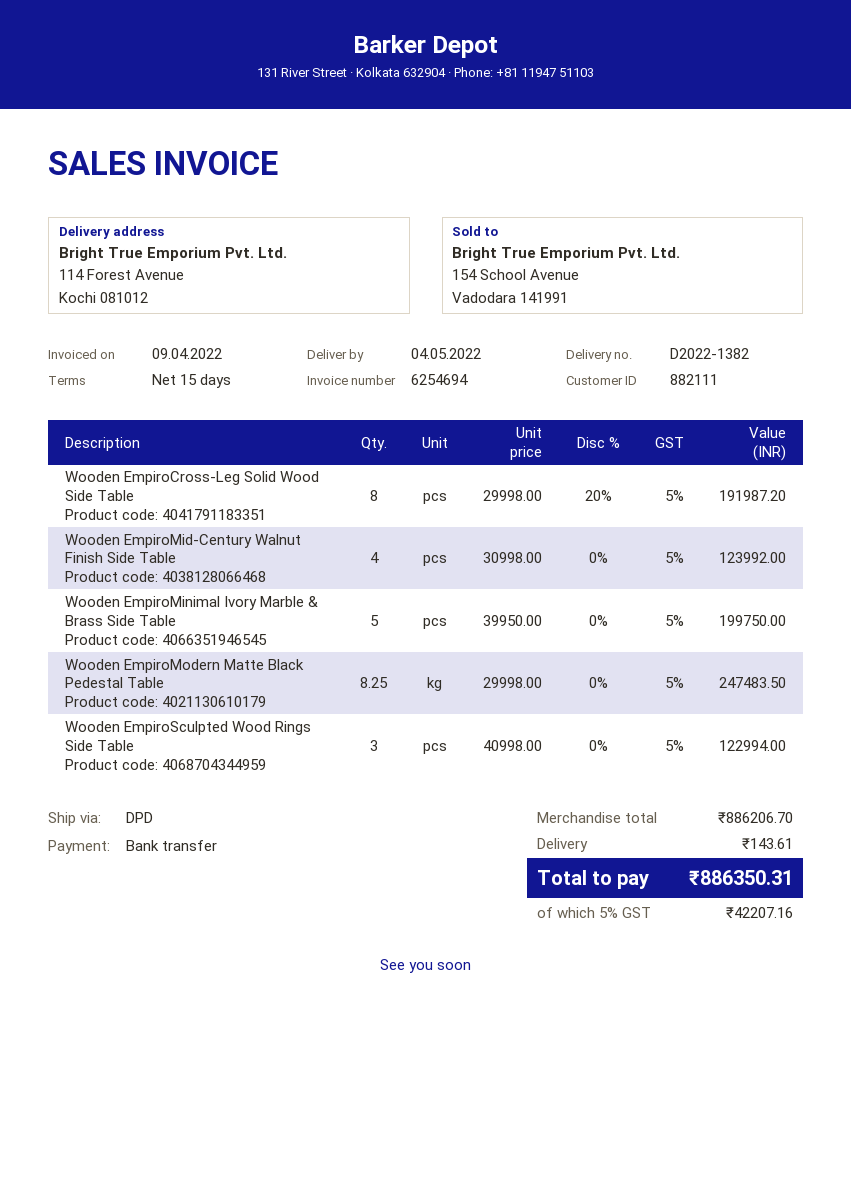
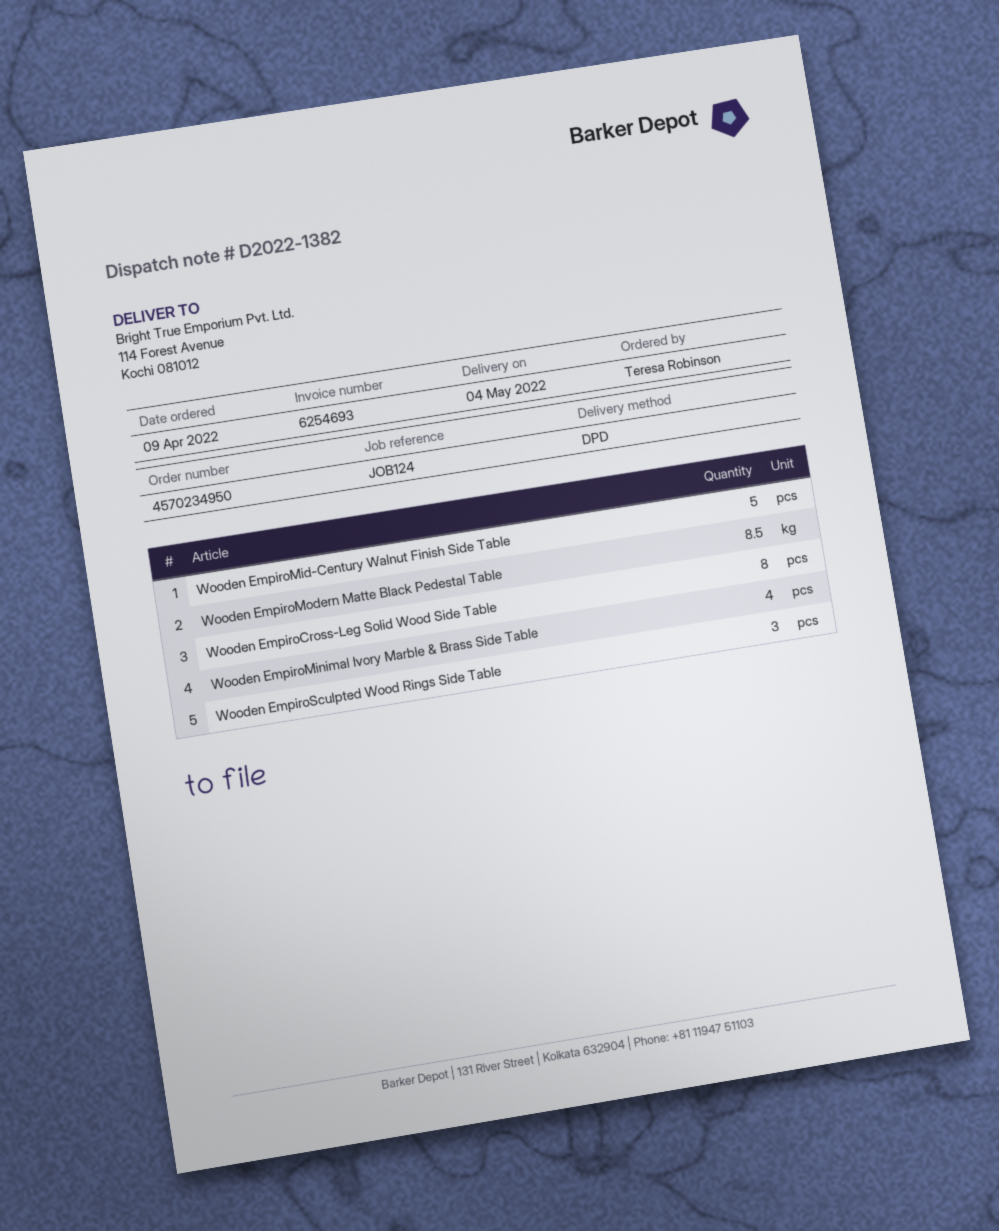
invoice number: 6254694 -> 6254693
Wooden EmpiroMid-Century Walnut Finish Side Table: 4 -> 5
Wooden EmpiroMinimal Ivory Marble & Brass Side Table: 5 -> 4
Wooden EmpiroModern Matte Black Pedestal Table: 8.25 -> 8.5

